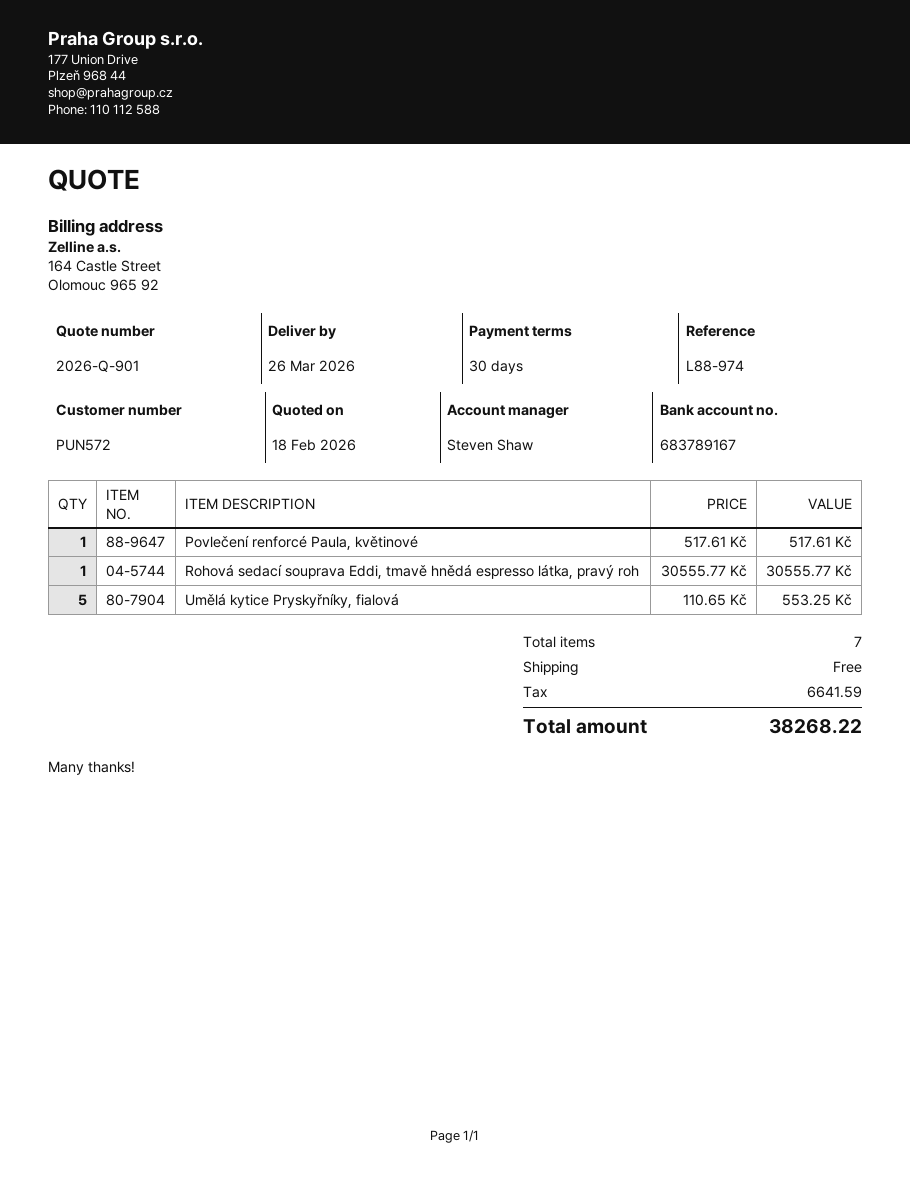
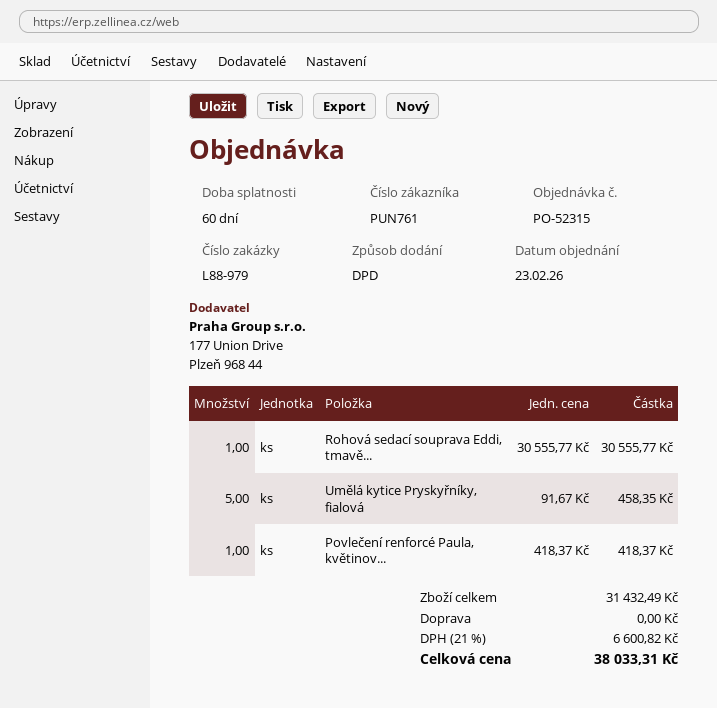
payment terms: 30 days -> 60 days
customer number: PUN572 -> PUN761
reference: L88-974 -> L88-979
Povlečení renforcé Paula, květinové: 1 x 517.61 = 517.61 -> 1 x 418.37 = 418.37
Umělá kytice Pryskyřníky, fialová: 5 x 110.65 = 553.25 -> 5 x 91.67 = 458.35
tax: 6641.59 -> 6600.82
total: 38268.22 -> 38033.31

